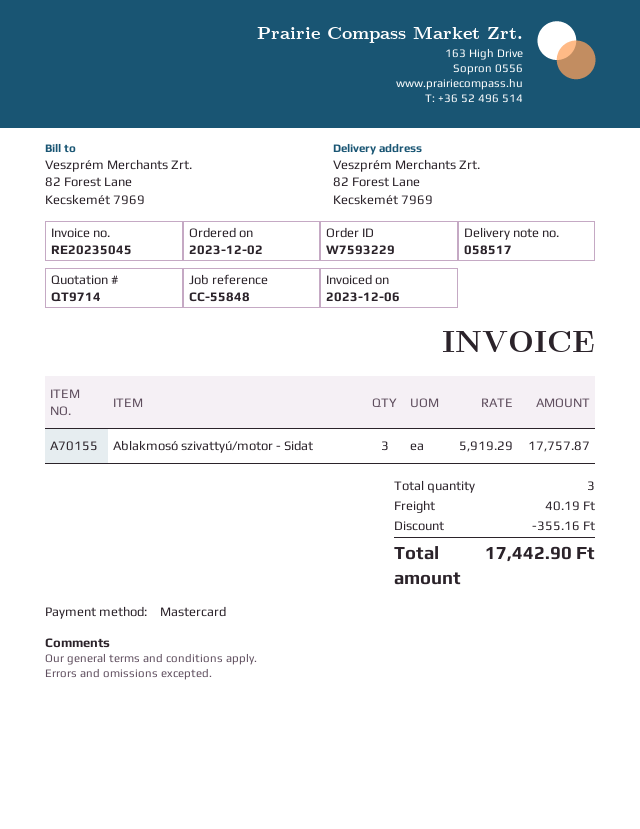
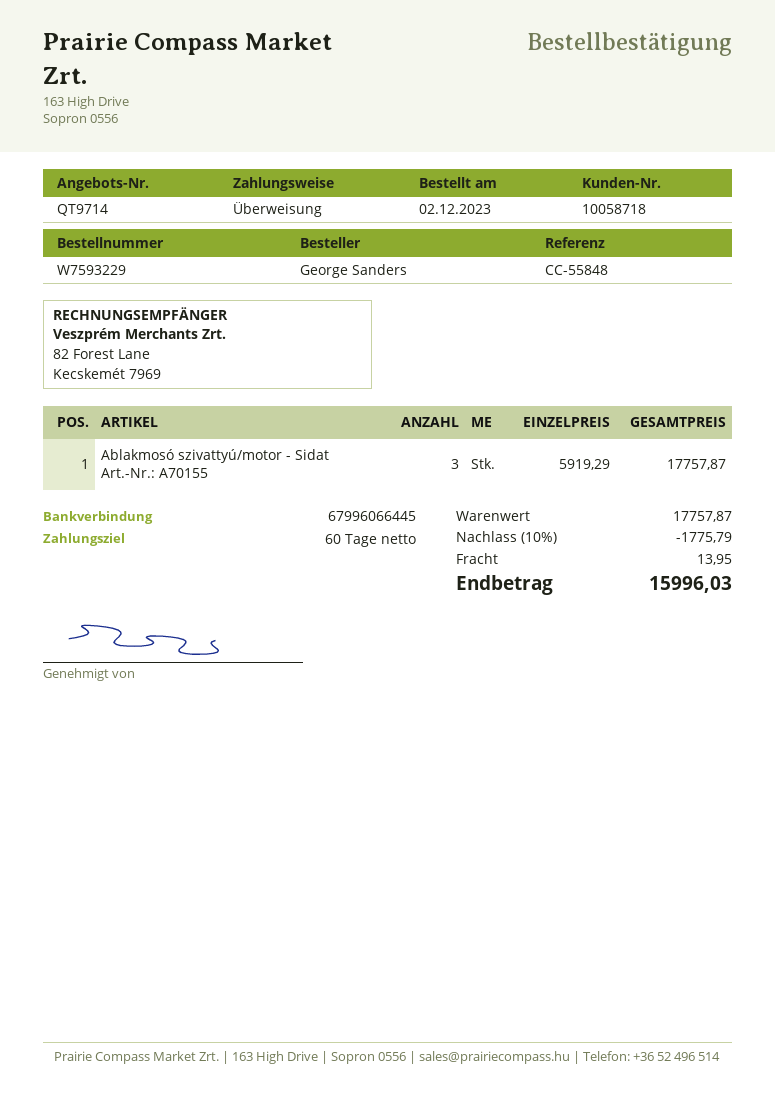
payment method: Mastercard -> bank transfer
discount: 355.16 -> 1775.79
shipping: 40.19 -> 13.95
total: 17442.90 -> 15996.03

